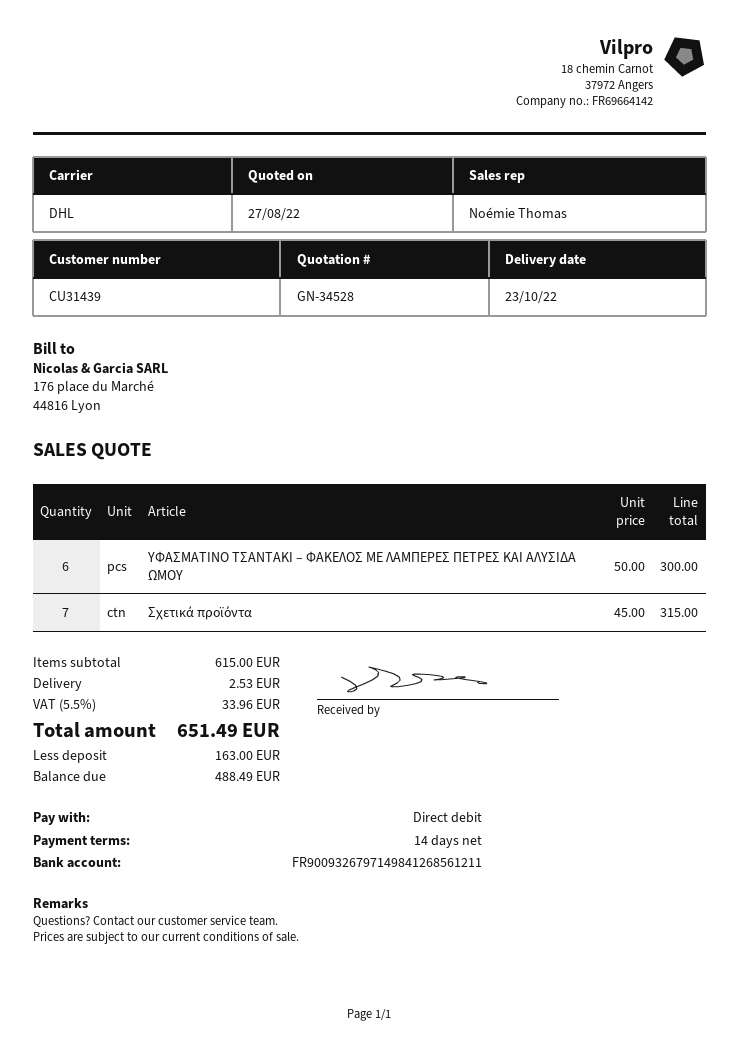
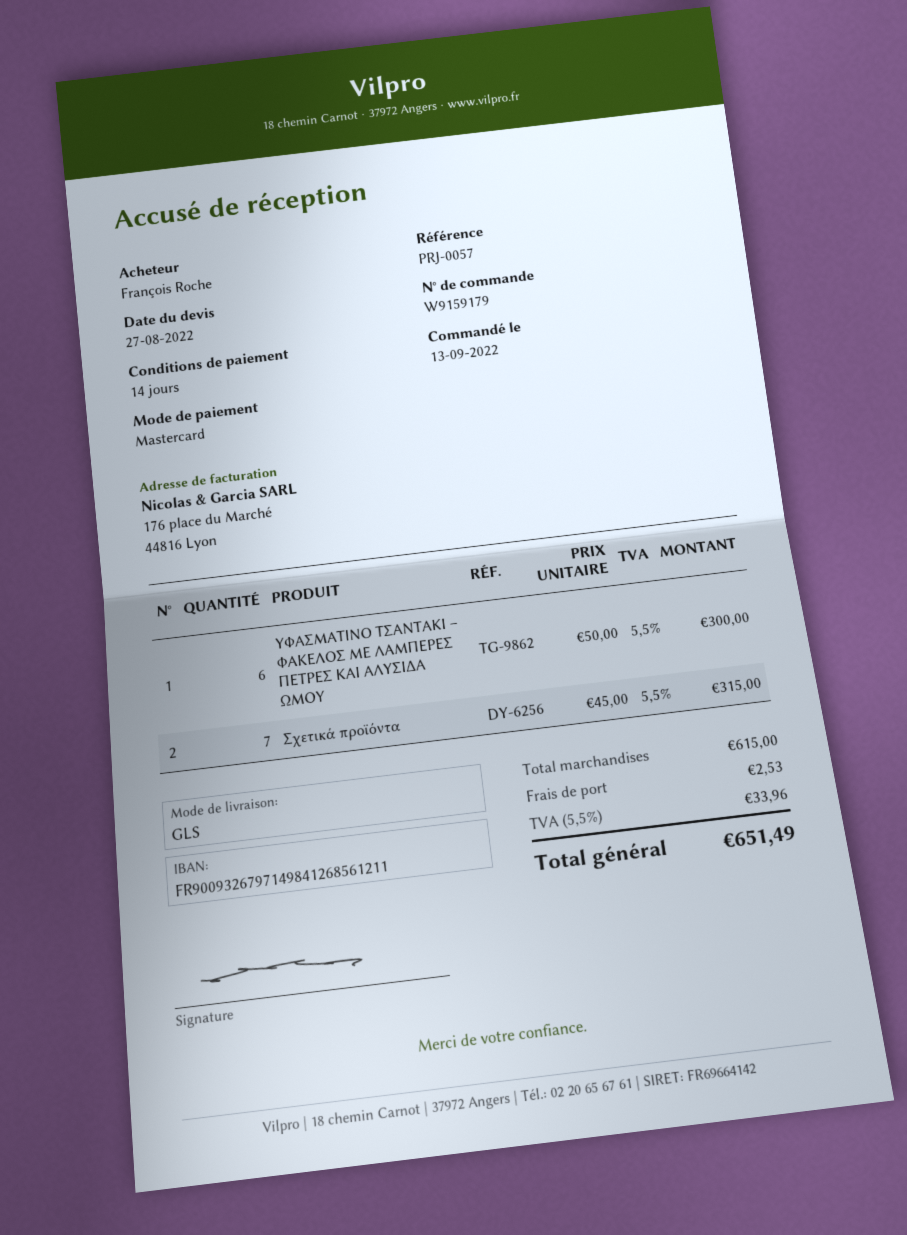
payment method: direct debit -> Mastercard
shipping method: DHL -> GLS

